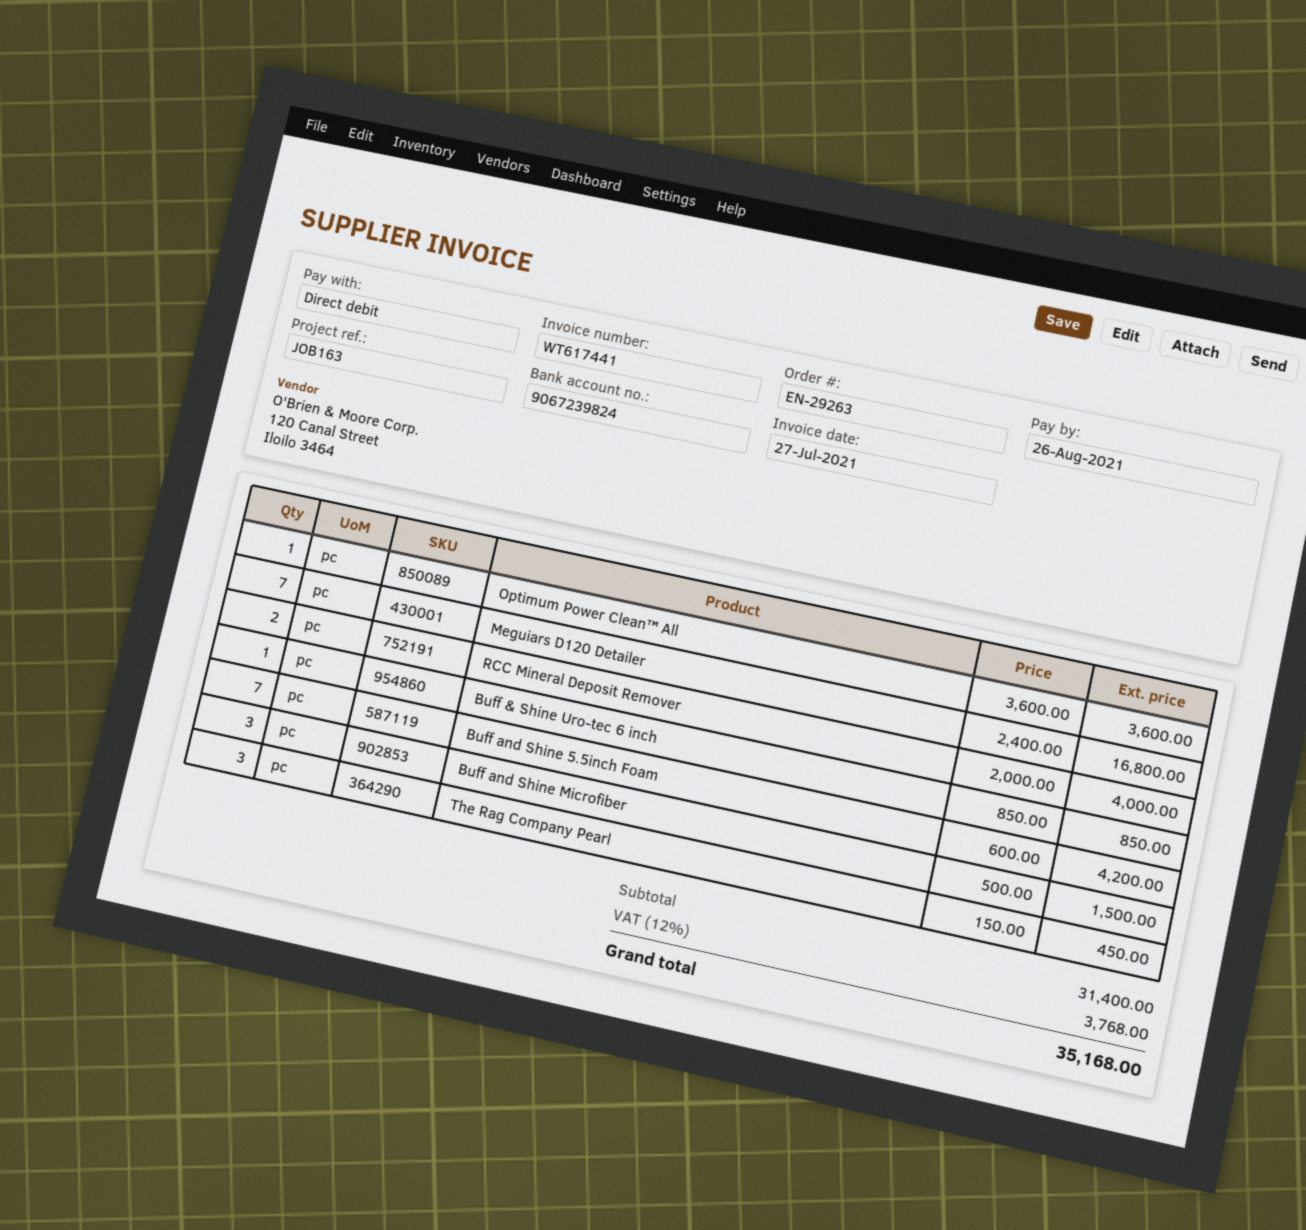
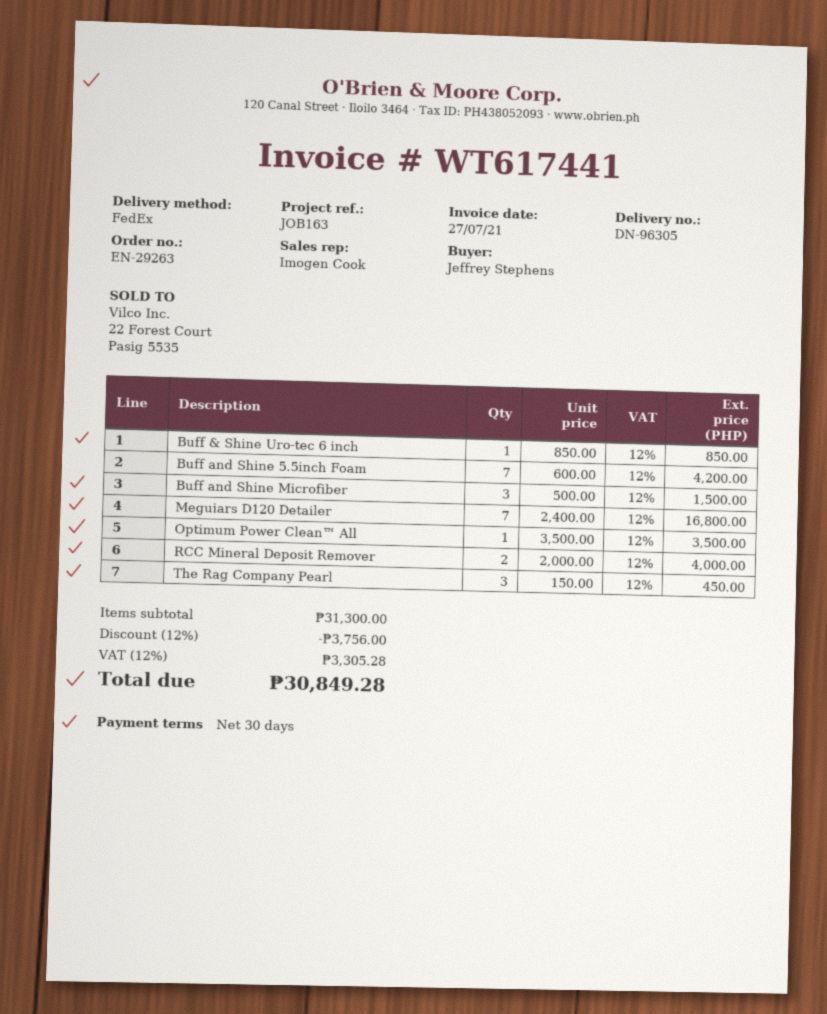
Optimum Power Clean™ All: 1 x 3600.00 = 3600.00 -> 1 x 3500.00 = 3500.00
subtotal: 31400.00 -> 31300.00
discount: none -> 12% = 3756.00
tax: 12% = 3768.00 -> 12% = 3305.28
total: 35168.00 -> 30849.28

